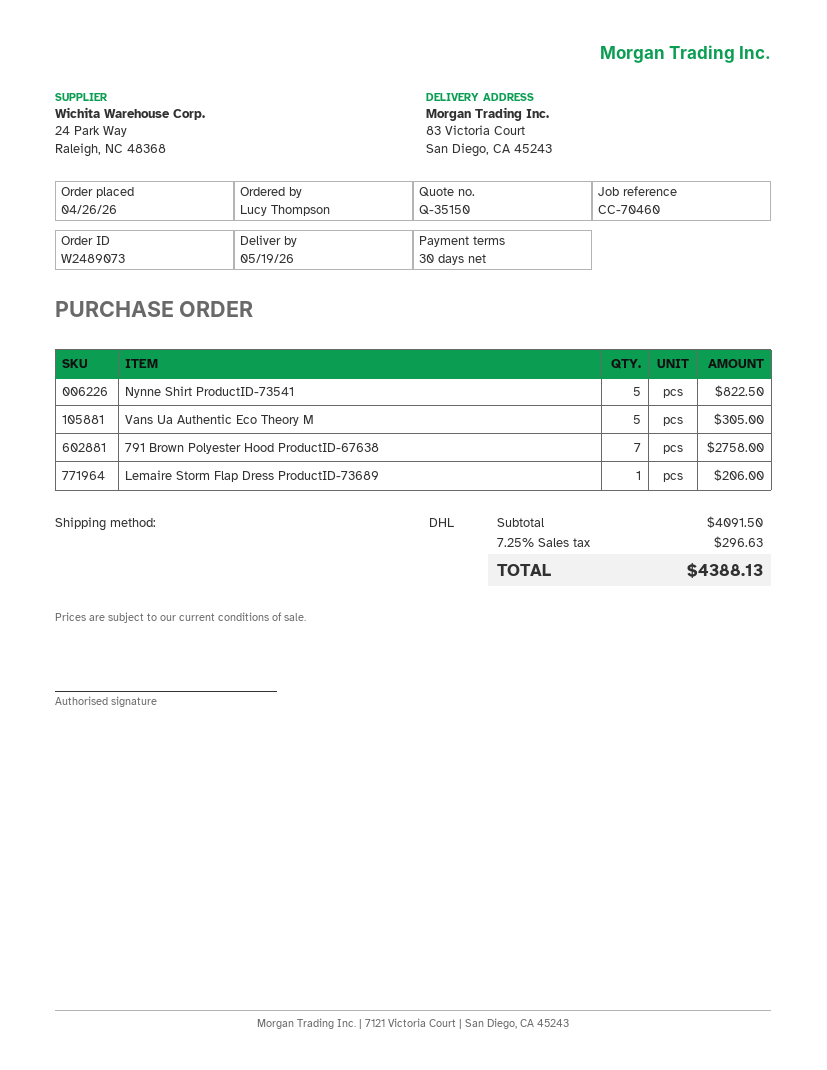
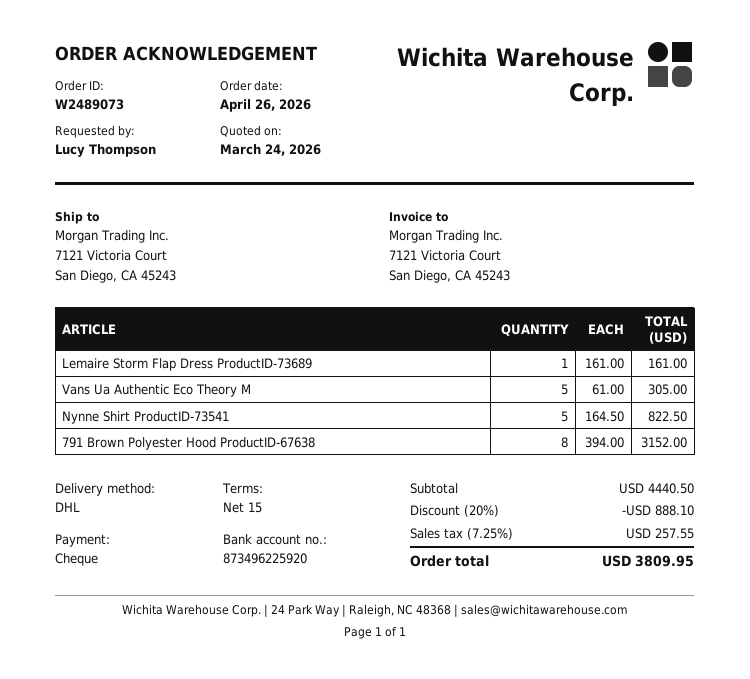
payment terms: 30 days -> 15 days
ship to: 83 Victoria Court, San Diego, CA 45243 -> 7121 Victoria Court, San Diego, CA 45243
791 Brown Polyester Hood ProductID-67638: 7 for 2758.00 -> 8 for 3152.00
Lemaire Storm Flap Dress ProductID-73689: 1 for 206.00 -> 1 for 161.00
subtotal: 4091.50 -> 4440.50
discount: none -> 20% = 888.10
tax: 7.25% = 296.63 -> 7.25% = 257.55
total: 4388.13 -> 3809.95

